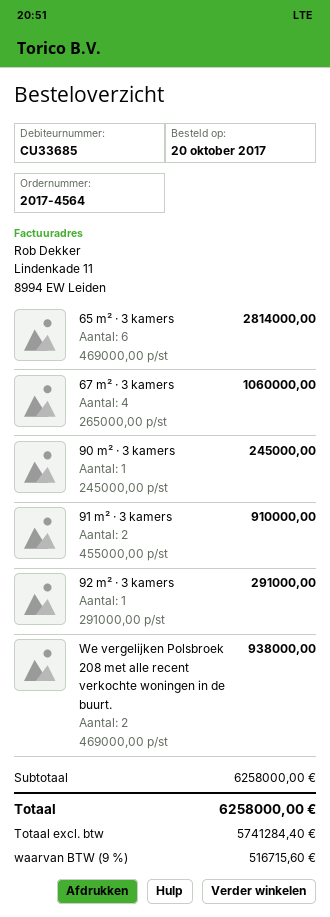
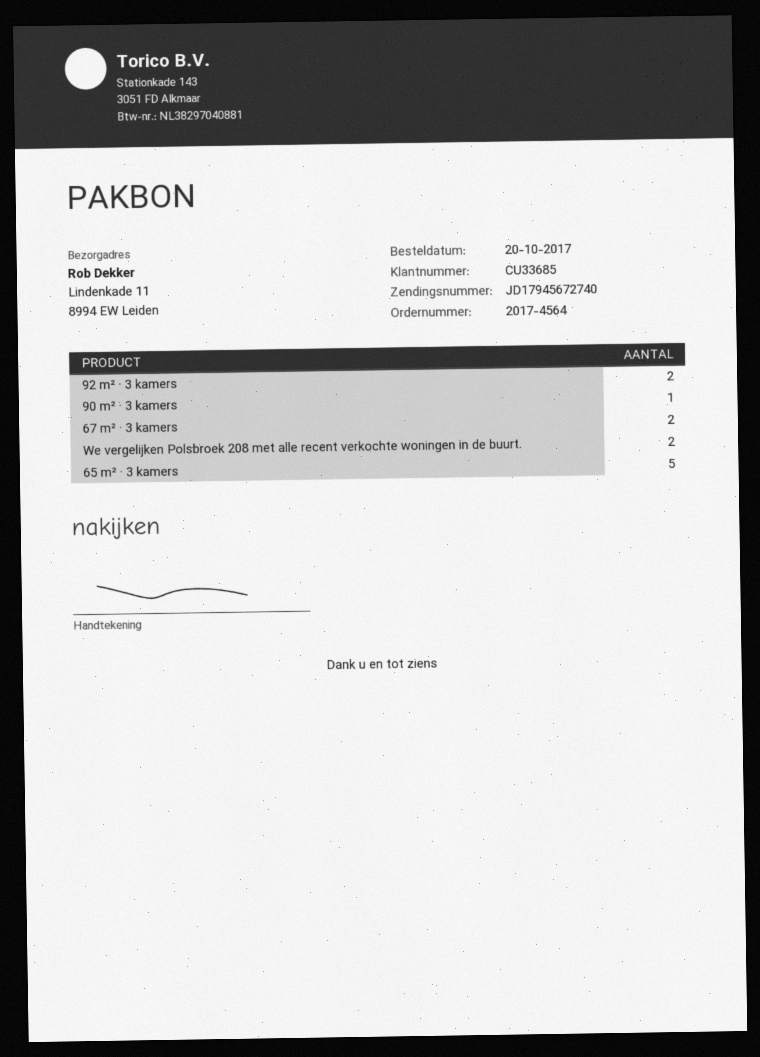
65 m² · 3 kamers: 6 -> 5
67 m² · 3 kamers: 4 -> 2
91 m² · 3 kamers: 2 -> none
92 m² · 3 kamers: 1 -> 2

